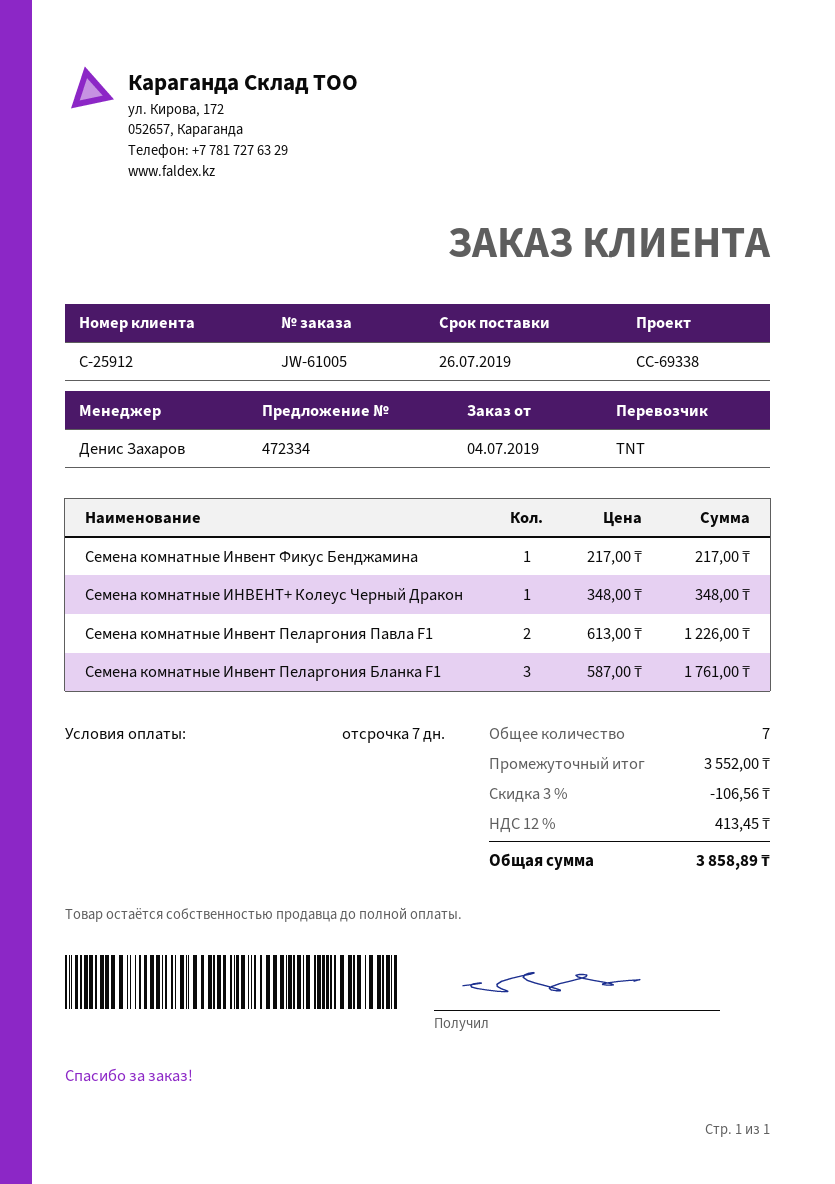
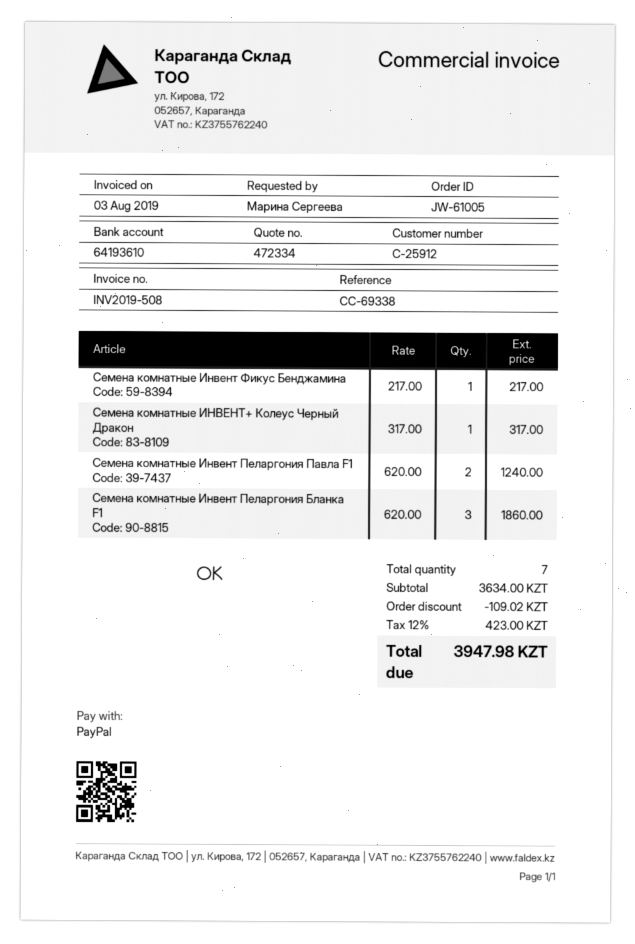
Семена комнатные ИНВЕНТ+ Колеус Черный Дракон: 1 x 348.00 = 348.00 -> 1 x 317.00 = 317.00
Семена комнатные Инвент Пеларгония Павла F1: 2 x 613.00 = 1226.00 -> 2 x 620.00 = 1240.00
Семена комнатные Инвент Пеларгония Бланка F1: 3 x 587.00 = 1761.00 -> 3 x 620.00 = 1860.00
subtotal: 3552.00 -> 3634.00
discount: 106.56 -> 109.02
tax: 12% = 413.45 -> 12% = 423.00
total: 3858.89 -> 3947.98

